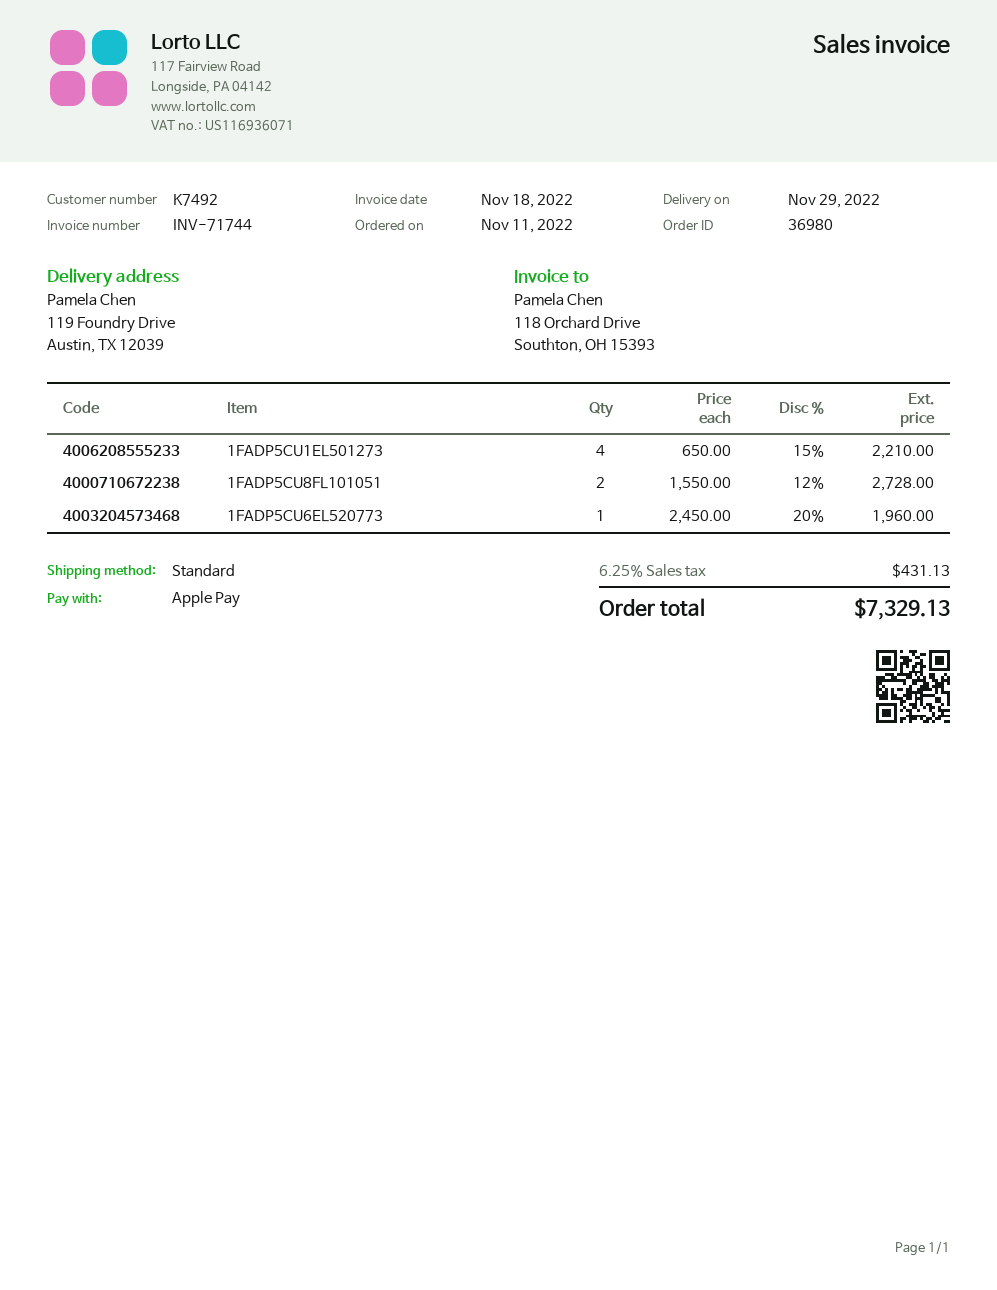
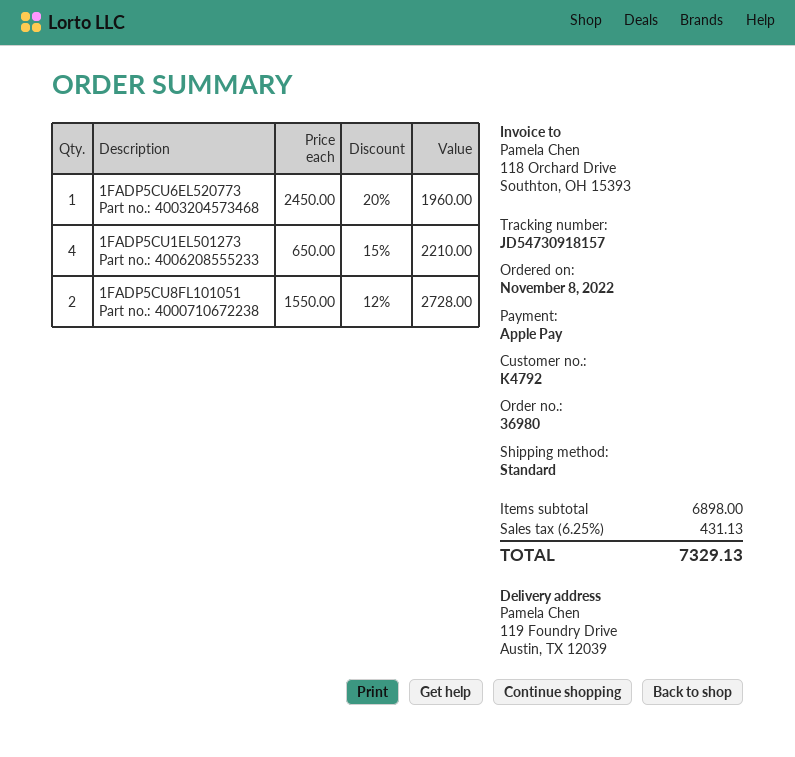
order date: 2022-11-11 -> 2022-11-08
customer number: K7492 -> K4792

